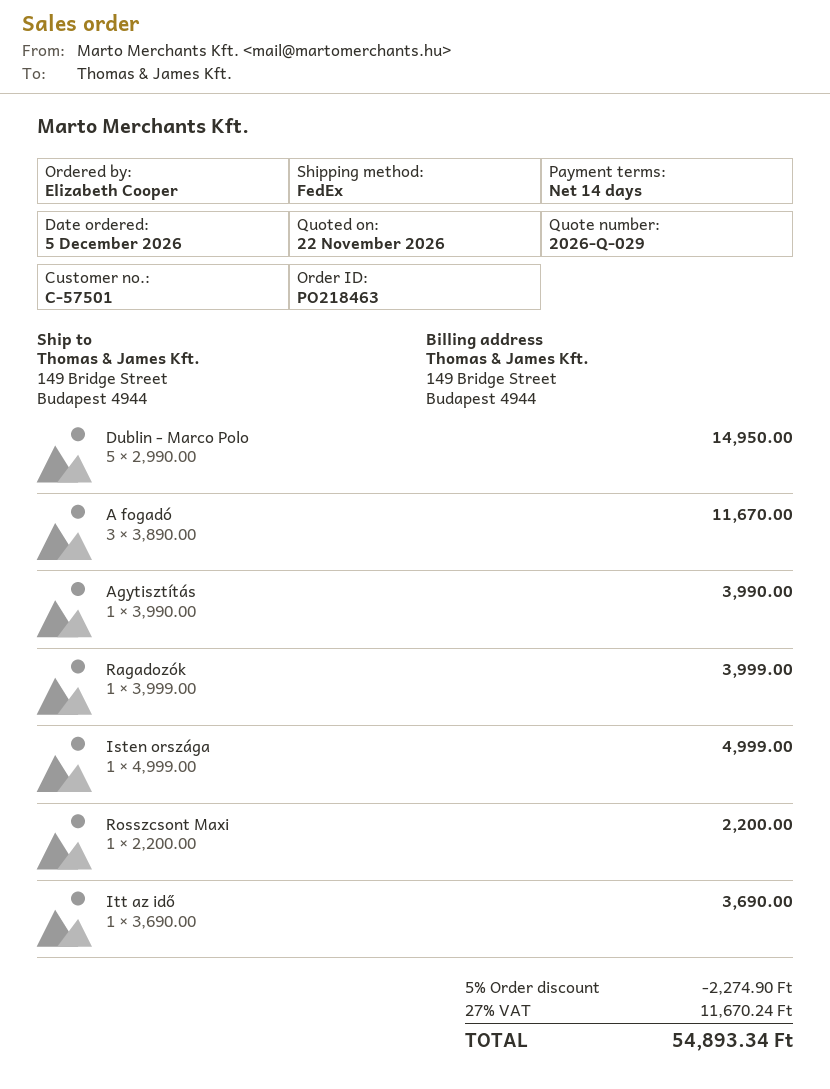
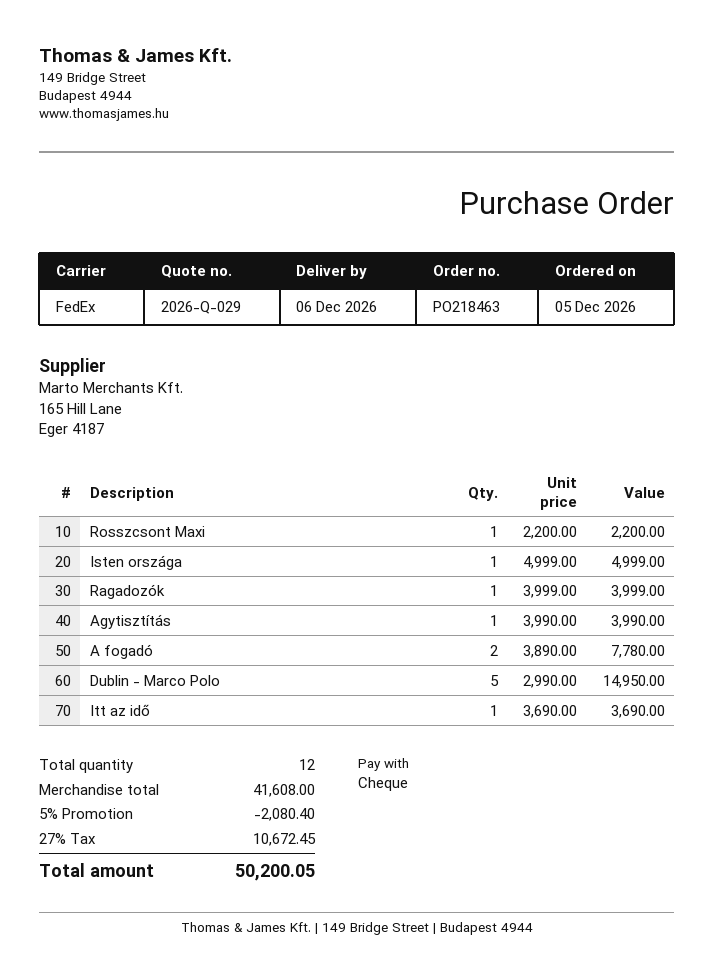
A fogadó: 3 x 3890.00 = 11670.00 -> 2 x 3890.00 = 7780.00
discount: 5% = 2274.90 -> 5% = 2080.40
tax: 27% = 11670.24 -> 27% = 10672.45
total: 54893.34 -> 50200.05

